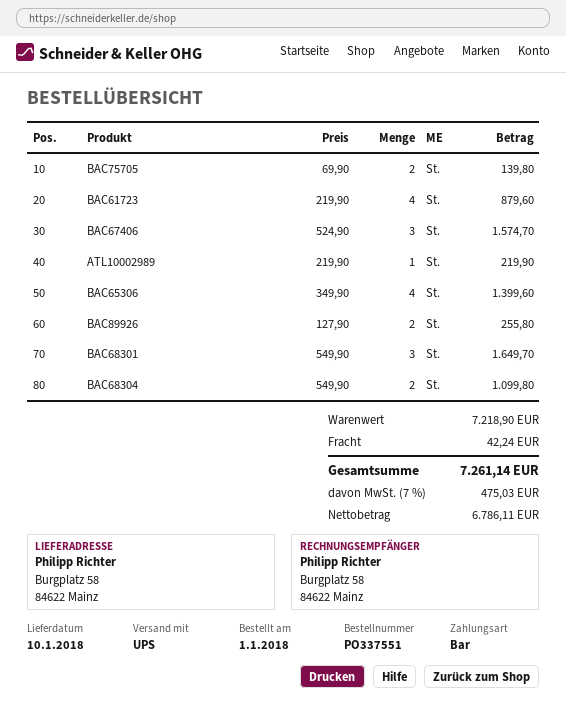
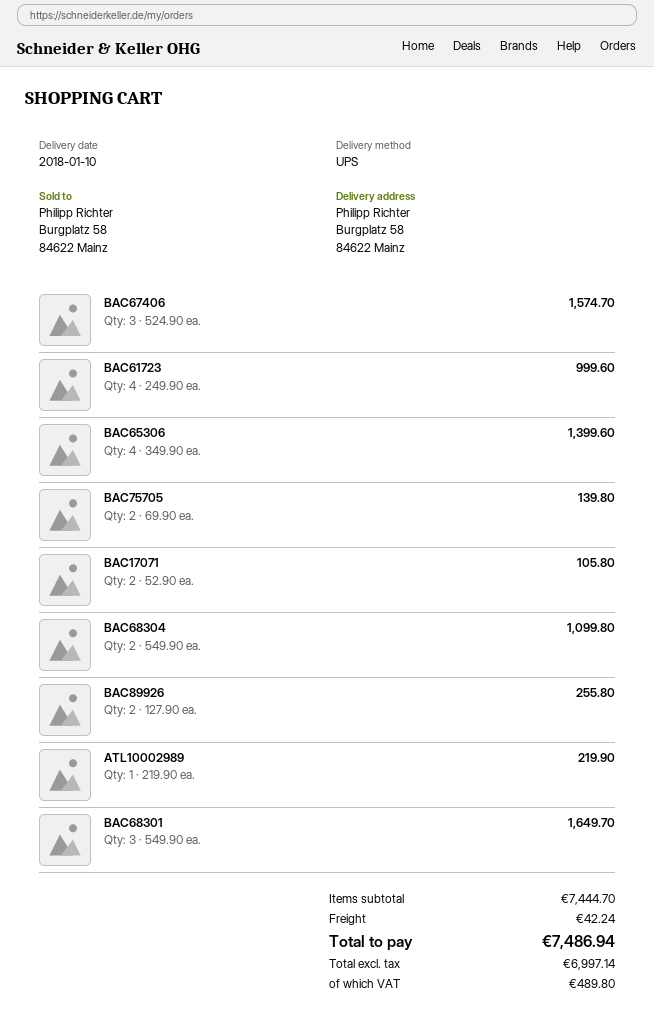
BAC61723: 4 x 219.90 = 879.60 -> 4 x 249.90 = 999.60
BAC17071: none -> 2 x 52.90 = 105.80
subtotal: 7218.90 -> 7444.70
net: 6786.11 -> 6997.14
tax: 475.03 -> 489.80
total: 7261.14 -> 7486.94

